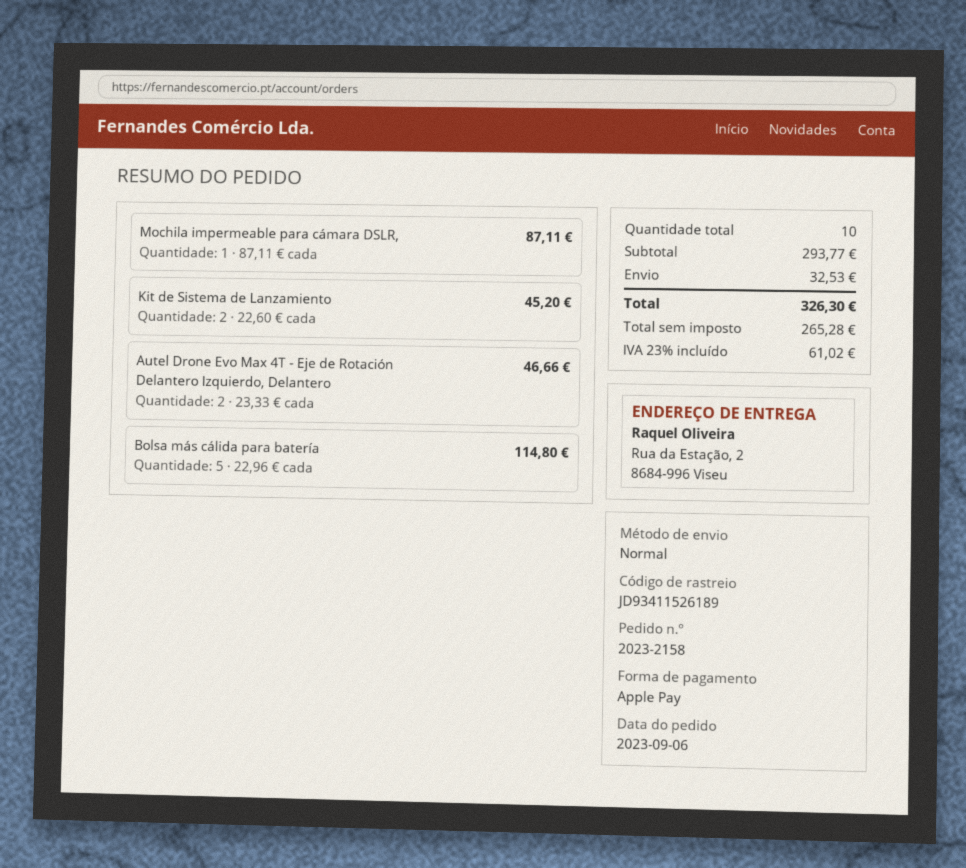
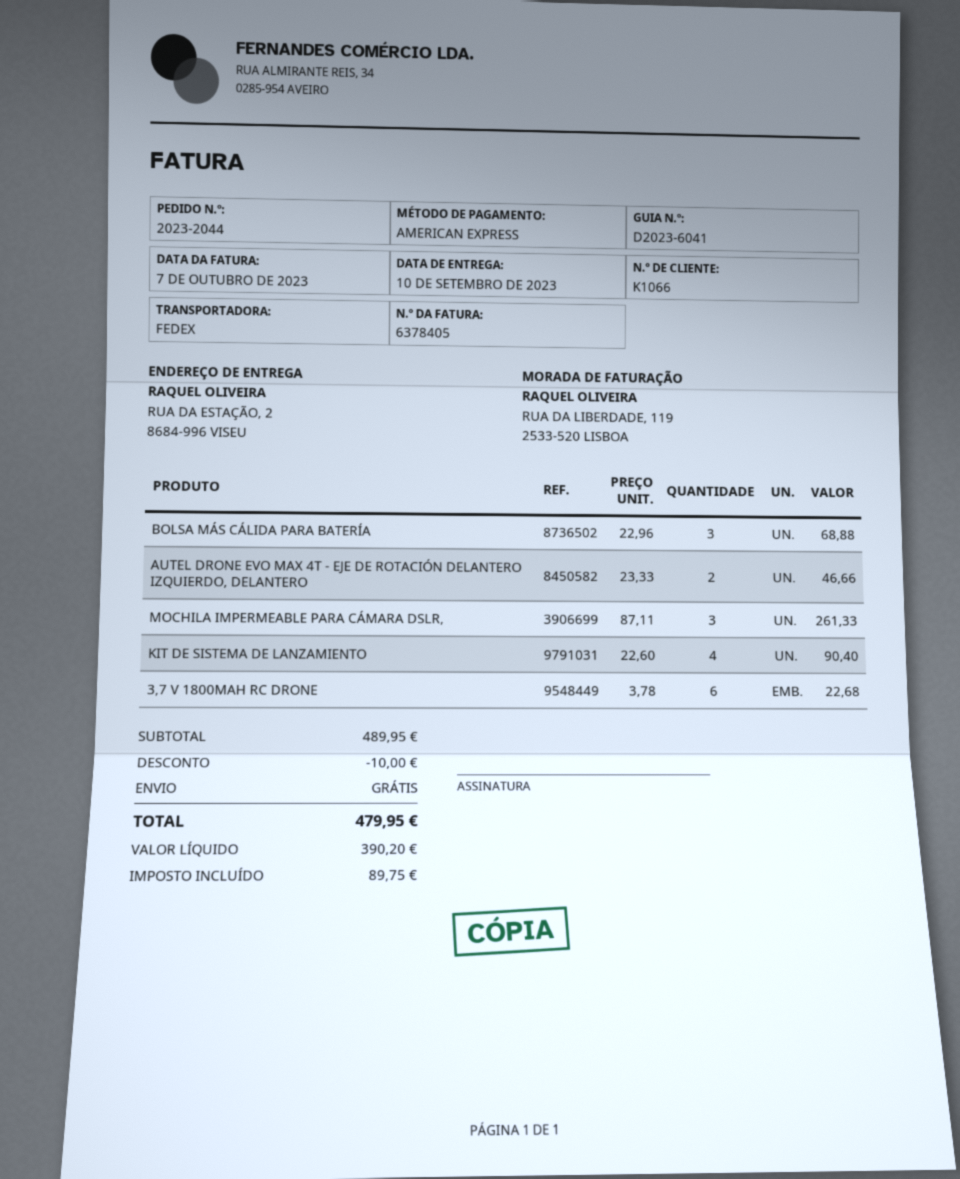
order number: 2023-2158 -> 2023-2044
payment method: Apple Pay -> American Express
shipping method: standard -> FedEx
Mochila impermeable para cámara DSLR,: 1 x 87.11 = 87.11 -> 3 x 87.11 = 261.33
Kit de Sistema de Lanzamiento: 2 x 22.60 = 45.20 -> 4 x 22.60 = 90.40
Bolsa más cálida para batería: 5 x 22.96 = 114.80 -> 3 x 22.96 = 68.88
3,7 V 1800MAH RC DRONE: none -> 6 x 3.78 = 22.68
subtotal: 293.77 -> 489.95
discount: none -> 10.00
shipping: 32.53 -> 0.00
net: 265.28 -> 390.20
tax: 61.02 -> 89.75
total: 326.30 -> 479.95

